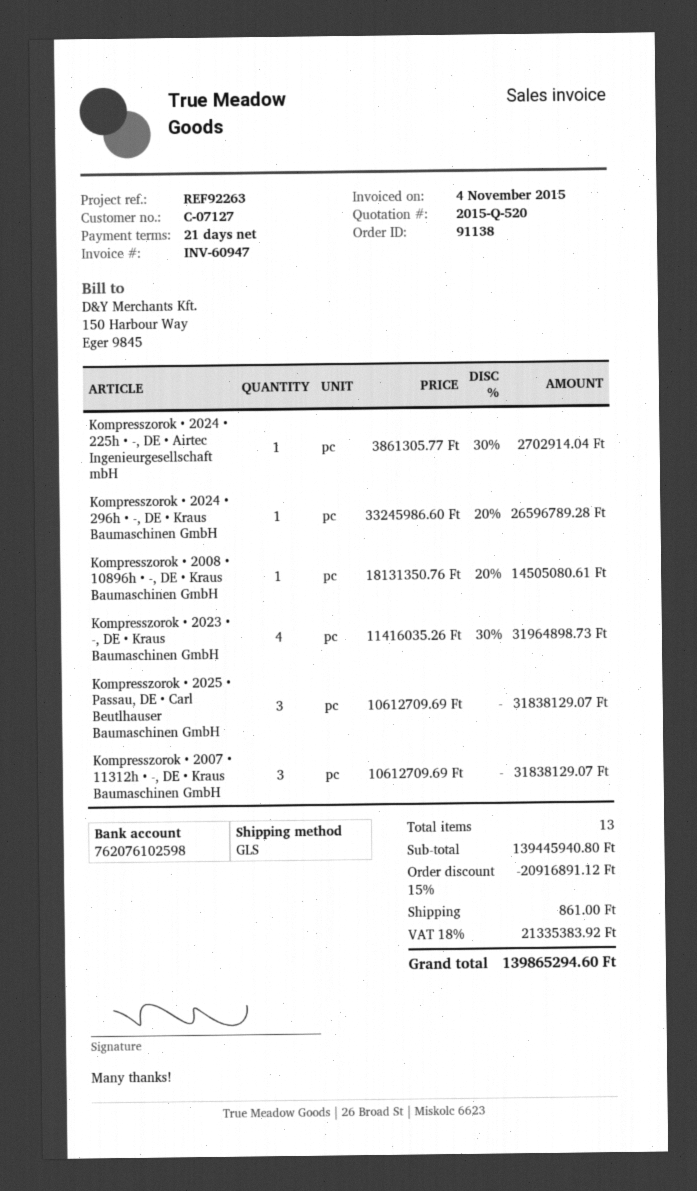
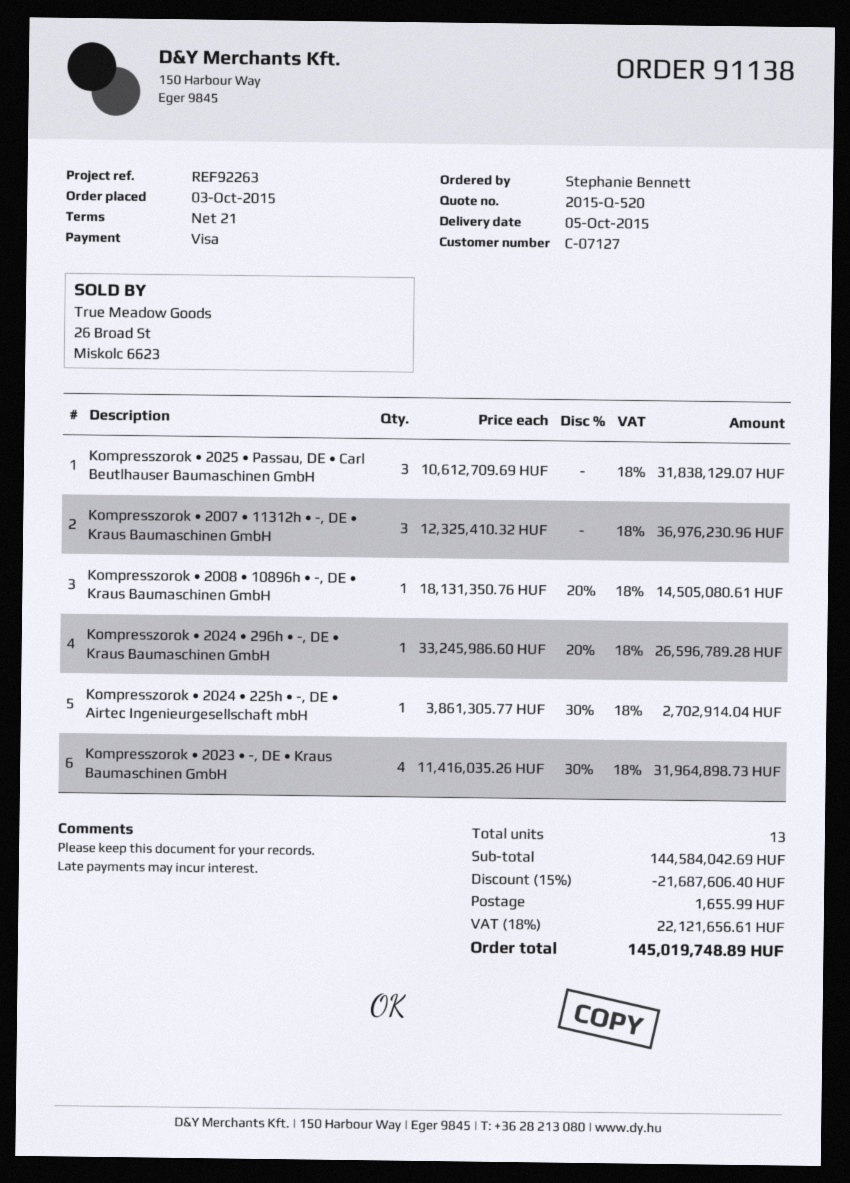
Kompresszorok • 2007 • 11312h • -, DE • Kraus Baumaschinen GmbH: 3 x 10612709.69 = 31838129.07 -> 3 x 12325410.32 = 36976230.96
subtotal: 139445940.80 -> 144584042.69
discount: 15% = 20916891.12 -> 15% = 21687606.40
shipping: 861.00 -> 1655.99
tax: 18% = 21335383.92 -> 18% = 22121656.61
total: 139865294.60 -> 145019748.89

